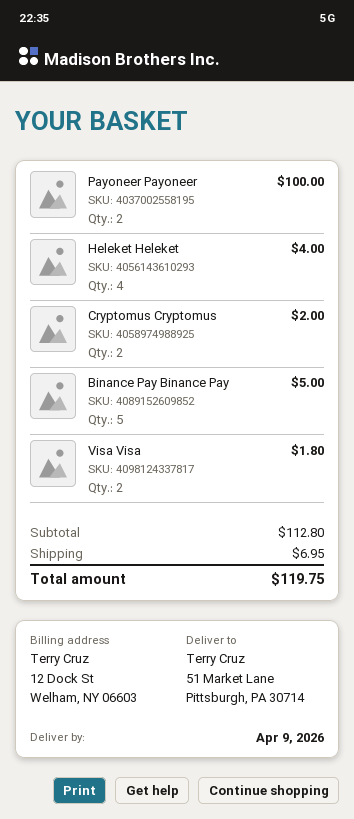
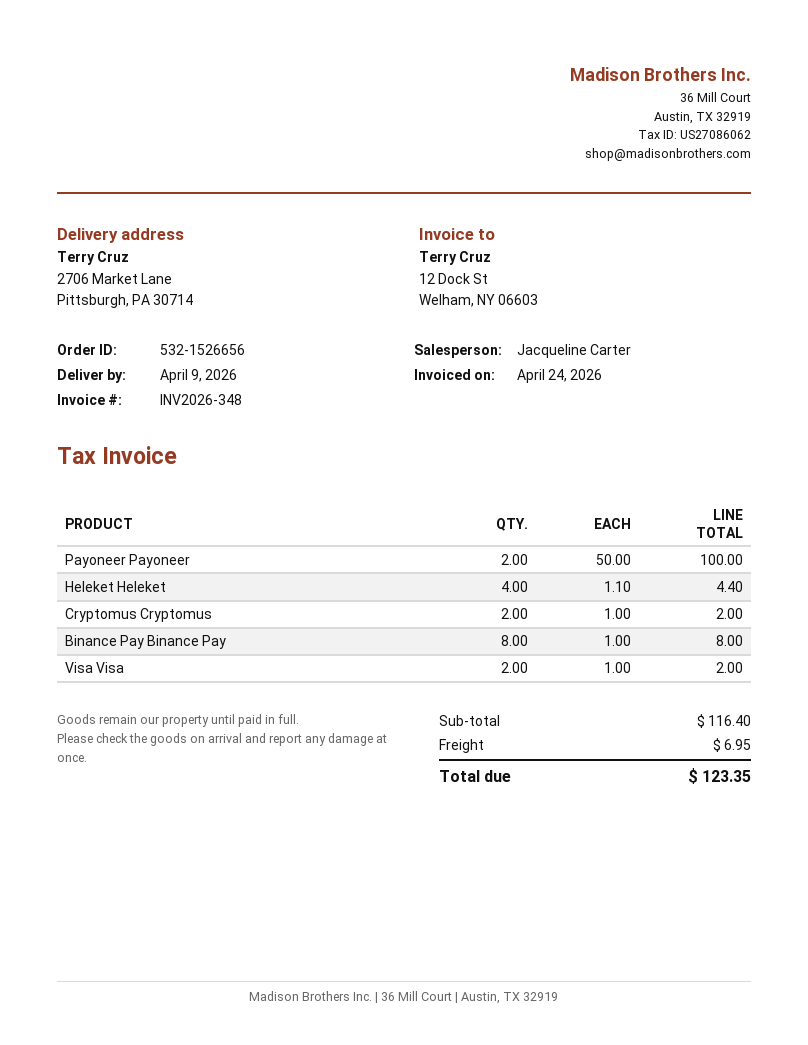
ship to: 51 Market Lane, Pittsburgh, PA 30714 -> 2706 Market Lane, Pittsburgh, PA 30714
Heleket Heleket: 4 for 4.00 -> 4 for 4.40
Binance Pay Binance Pay: 5 for 5.00 -> 8 for 8.00
Visa Visa: 2 for 1.80 -> 2 for 2.00
subtotal: 112.80 -> 116.40
total: 119.75 -> 123.35

